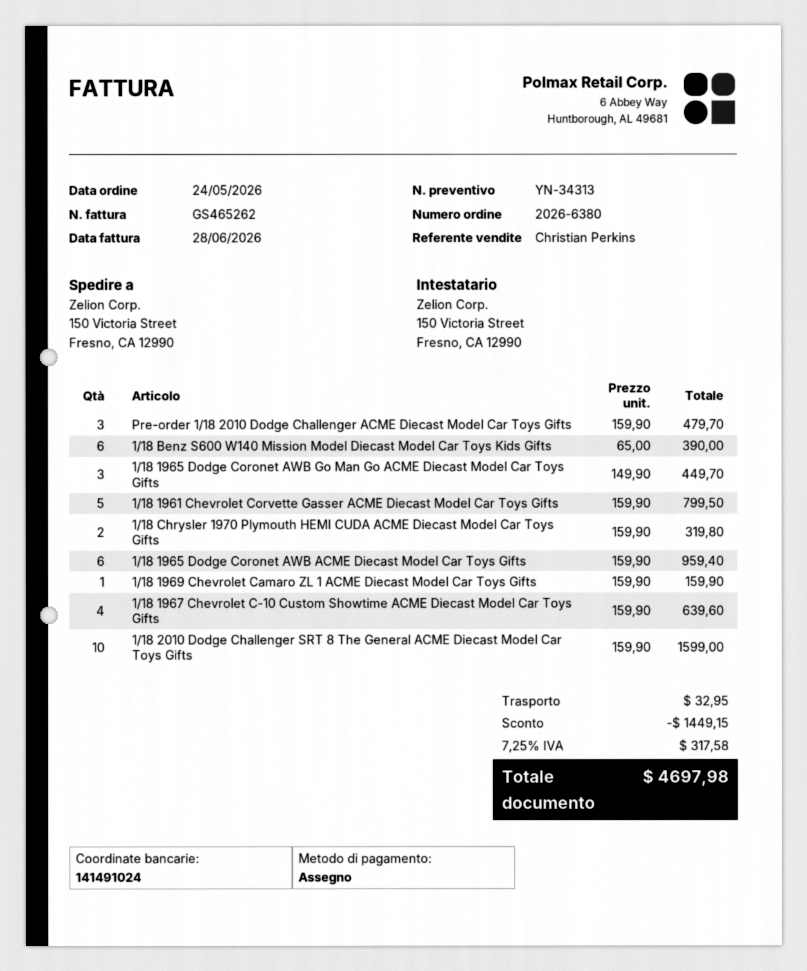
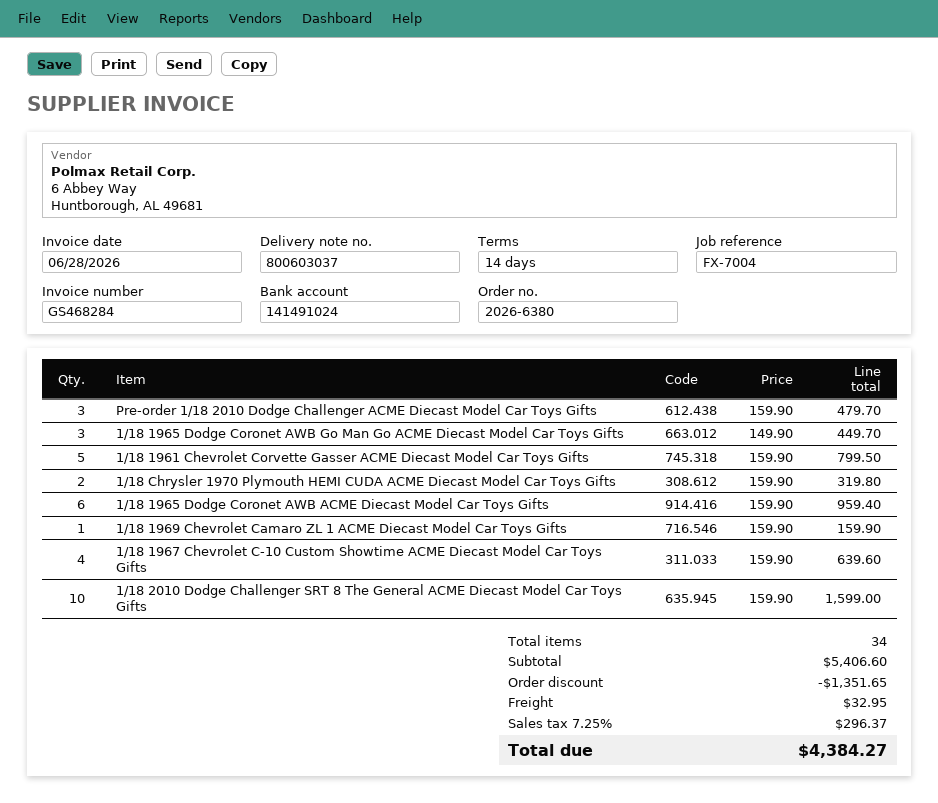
invoice number: GS465262 -> GS468284
1/18 Benz S600 W140 Mission Model Diecast Model Car Toys Kids Gifts: 6 x 65.00 = 390.00 -> none
discount: 1449.15 -> 1351.65
tax: 7.25% = 317.58 -> 7.25% = 296.37
total: 4697.98 -> 4384.27

